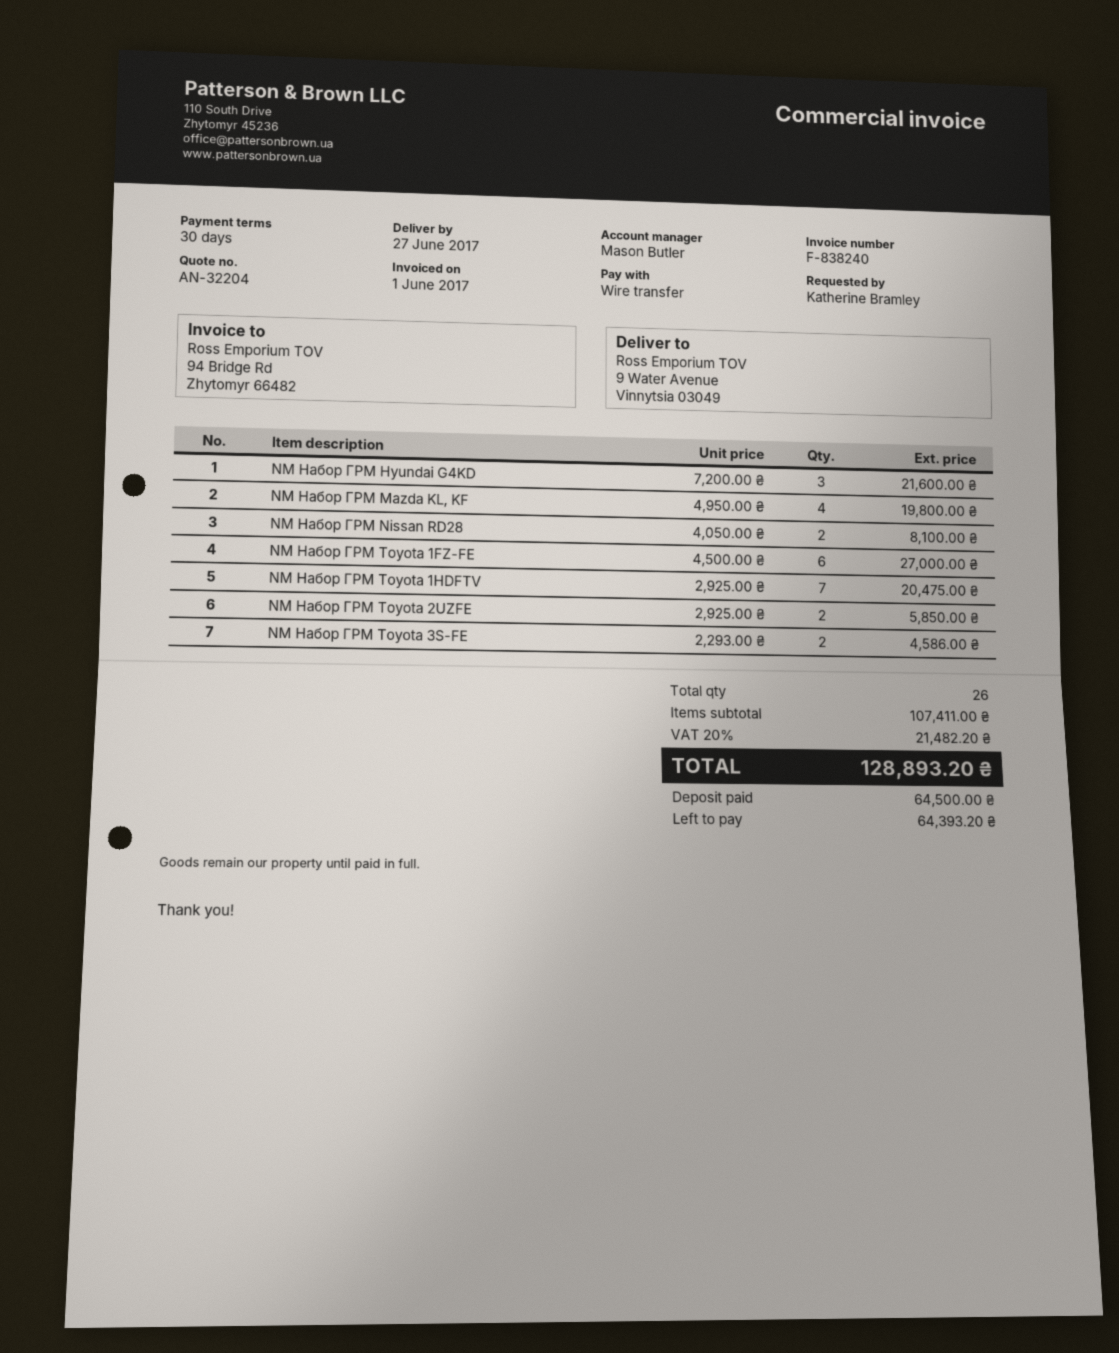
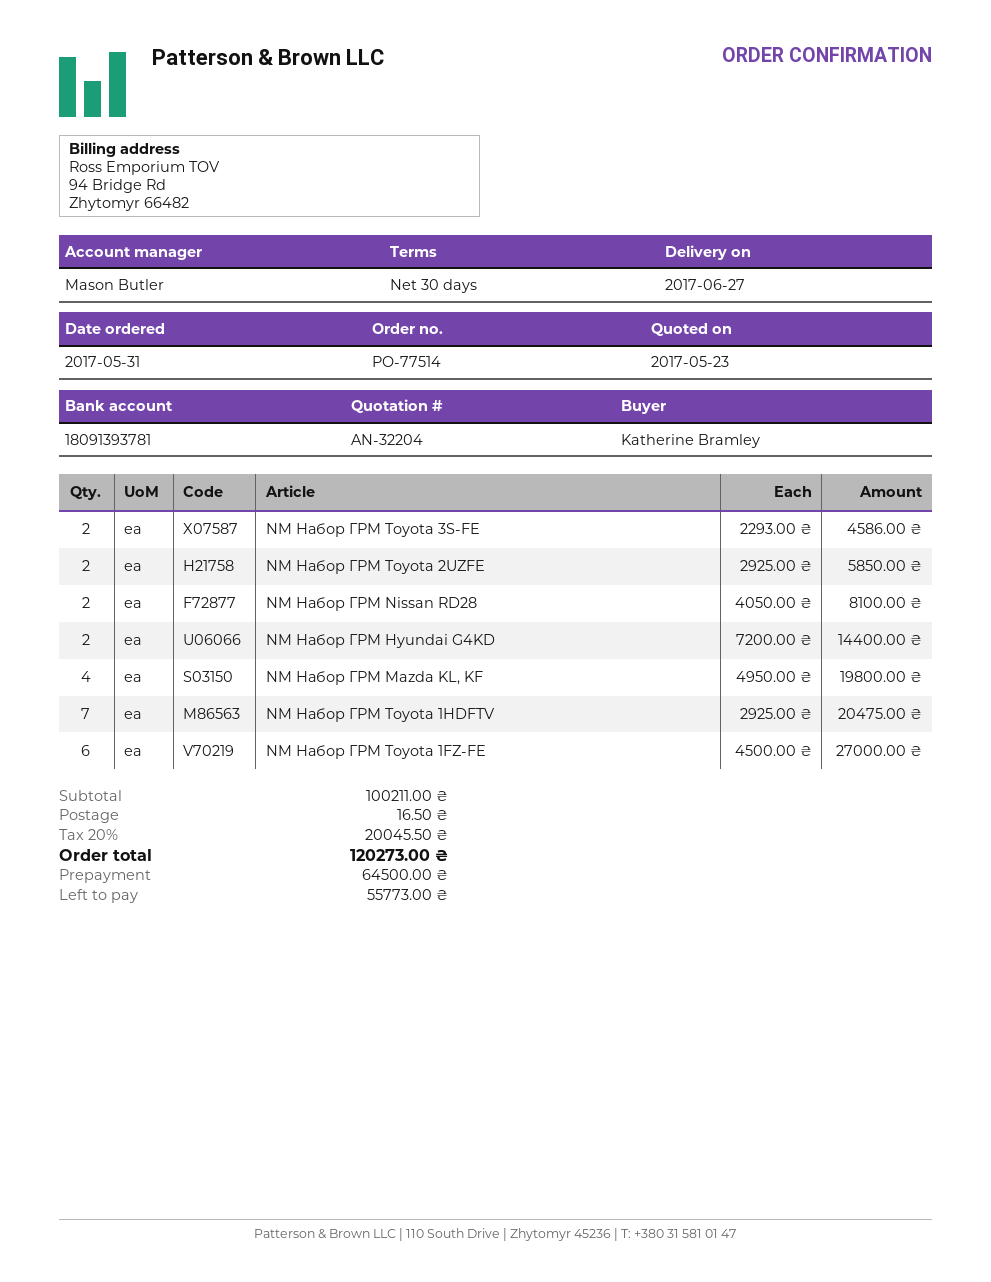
NM Набор ГРМ Hyundai G4KD: 3 x 7200.00 = 21600.00 -> 2 x 7200.00 = 14400.00
subtotal: 107411.00 -> 100211.00
shipping: none -> 16.50
tax: 20% = 21482.20 -> 20% = 20045.50
total: 128893.20 -> 120273.00
balance: 64393.20 -> 55773.00

